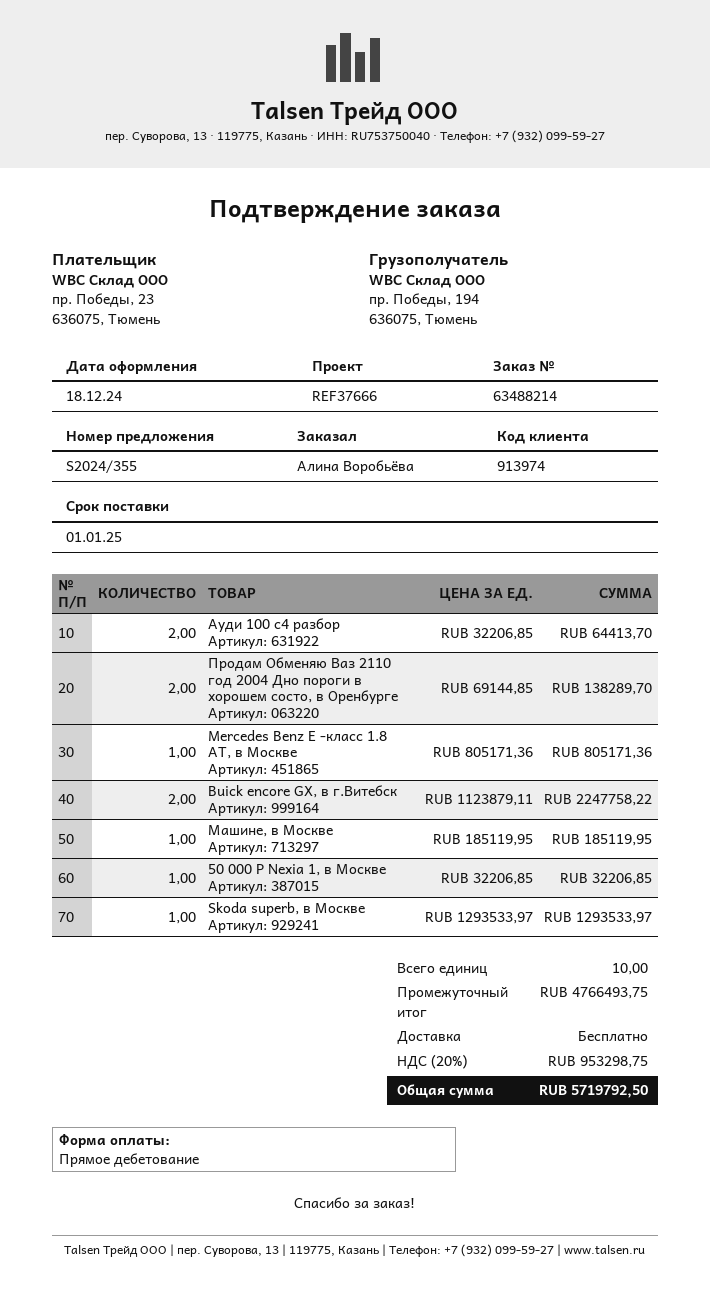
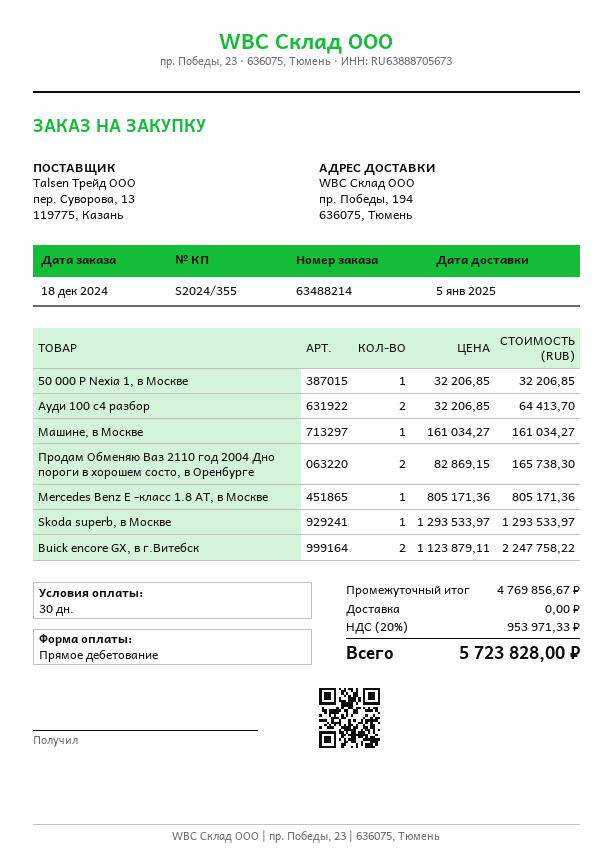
delivery date: 2025-01-01 -> 2025-01-05
Продам Обменяю Ваз 2110 год 2004 Дно пороги в хорошем состо, в Оренбурге: 2 x 69144.85 = 138289.70 -> 2 x 82869.15 = 165738.30
Машине, в Москве: 1 x 185119.95 = 185119.95 -> 1 x 161034.27 = 161034.27
subtotal: 4766493.75 -> 4769856.67
tax: 20% = 953298.75 -> 20% = 953971.33
total: 5719792.50 -> 5723828.00

